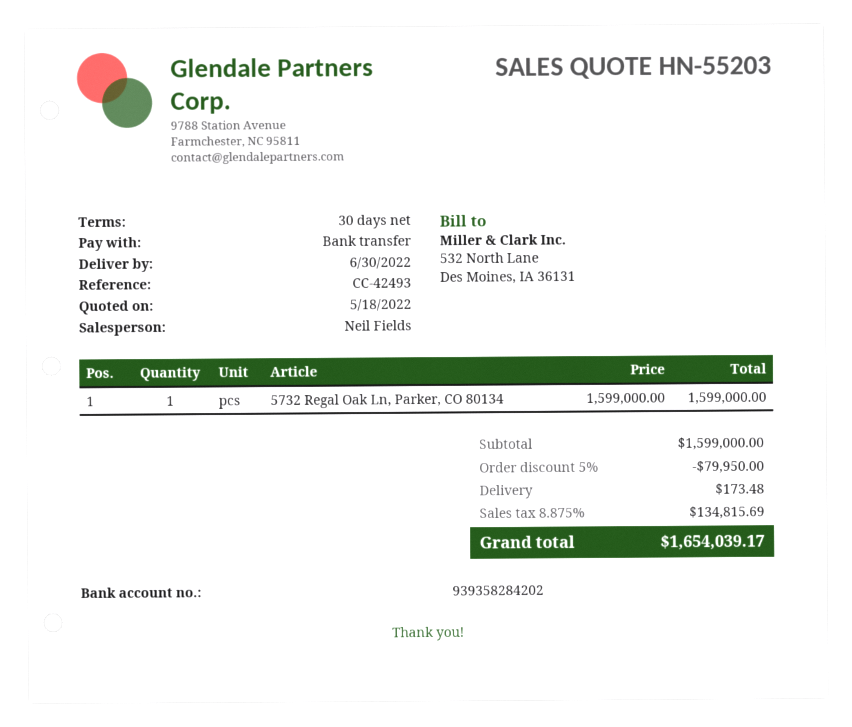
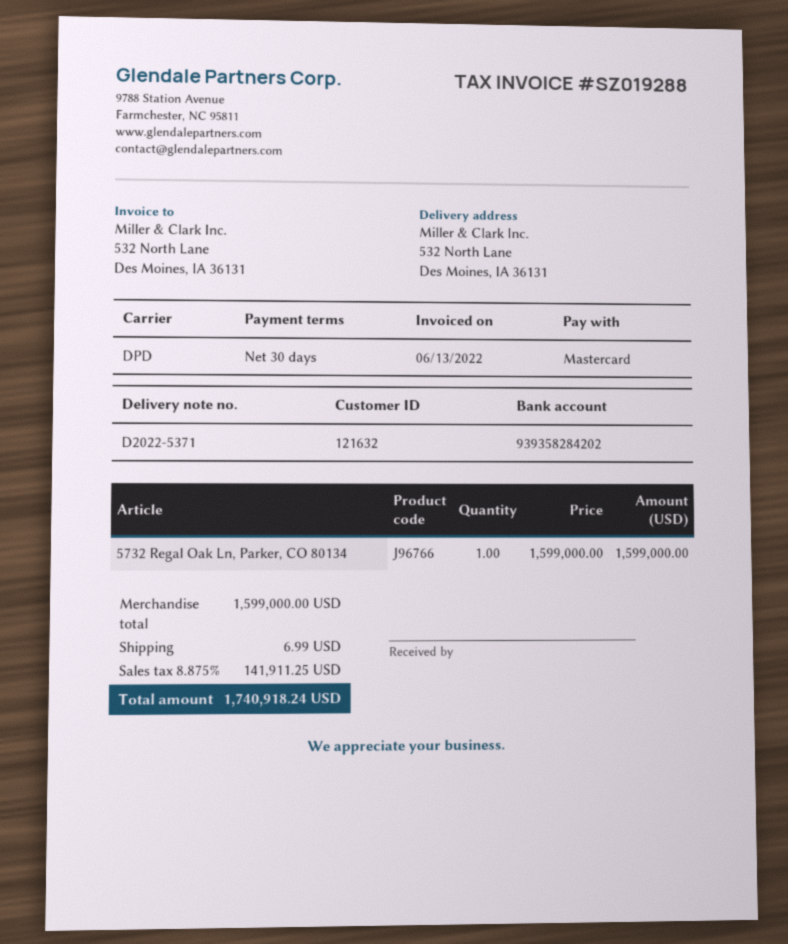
payment method: bank transfer -> Mastercard
discount: 5% = 79950.00 -> none
shipping: 173.48 -> 6.99
tax: 8.875% = 134815.69 -> 8.875% = 141911.25
total: 1654039.17 -> 1740918.24

